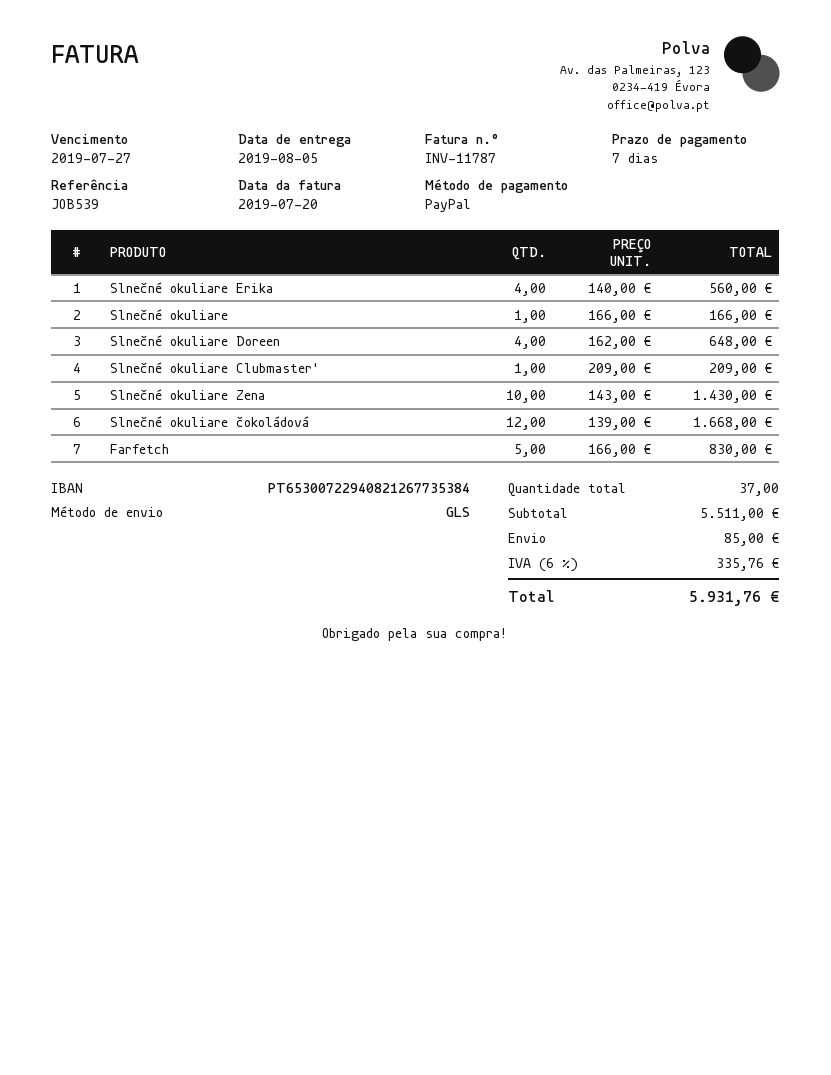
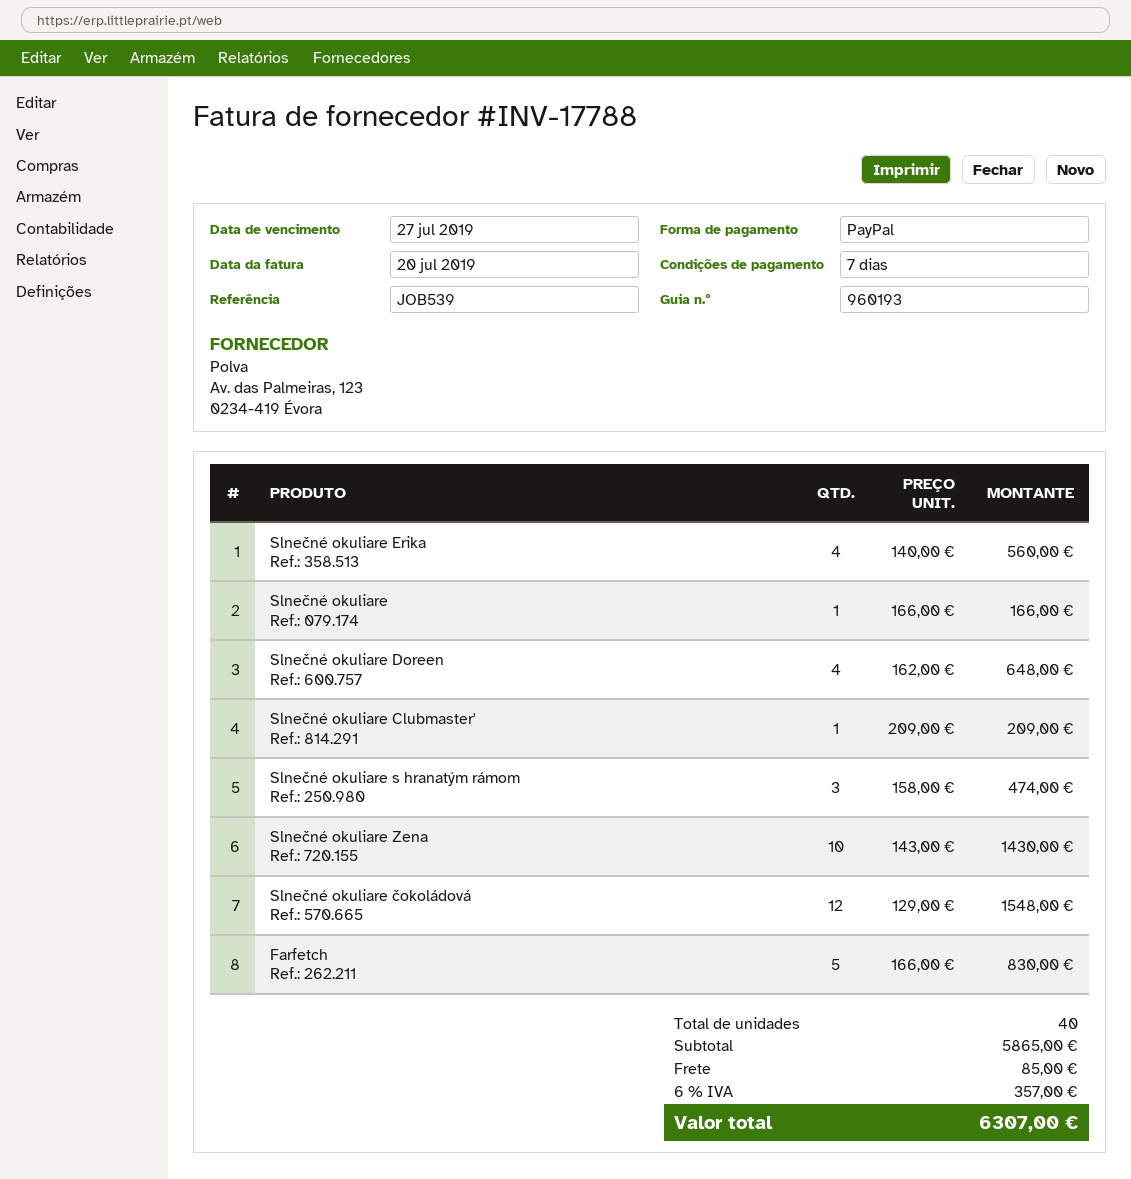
invoice number: INV-11787 -> INV-17788
Slnečné okuliare čokoládová: 12 x 139.00 = 1668.00 -> 12 x 129.00 = 1548.00
Slnečné okuliare s hranatým rámom: none -> 3 x 158.00 = 474.00
total quantity: 37 -> 40
subtotal: 5511.00 -> 5865.00
tax: 6% = 335.76 -> 6% = 357.00
total: 5931.76 -> 6307.00

